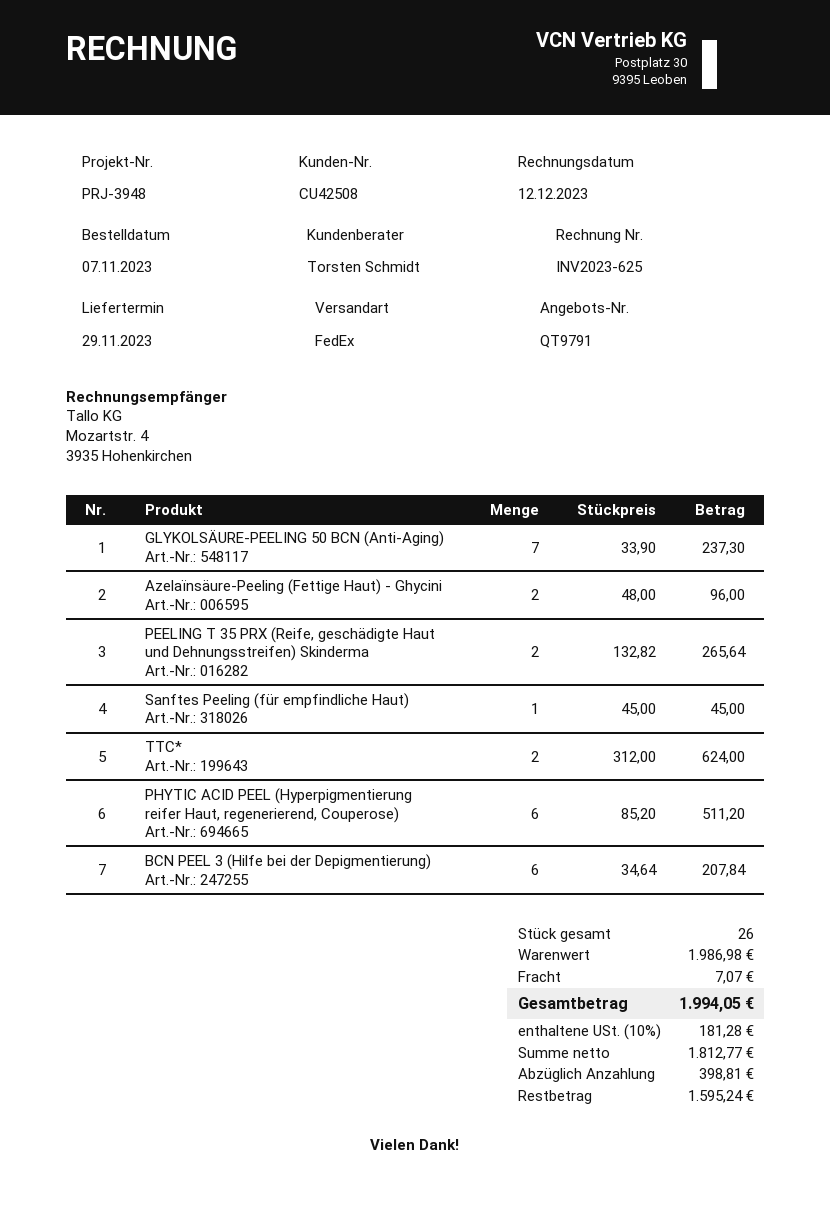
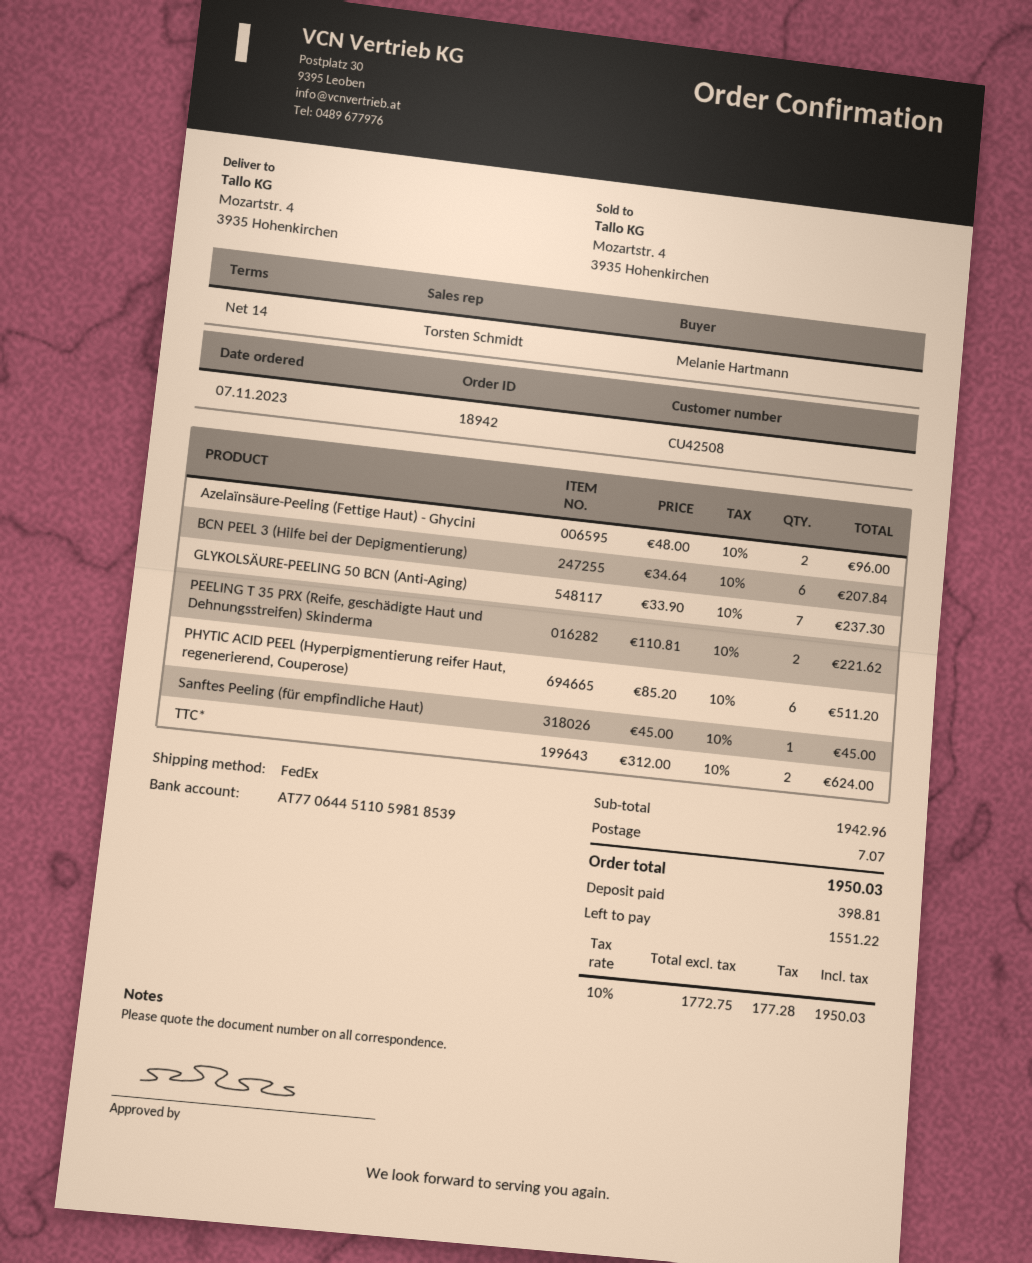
PEELING T 35 PRX (Reife, geschädigte Haut und Dehnungsstreifen) Skinderma: 2 x 132.82 = 265.64 -> 2 x 110.81 = 221.62
subtotal: 1986.98 -> 1942.96
net: 1812.77 -> 1772.75
tax: 10% = 181.28 -> 10% = 177.28
total: 1994.05 -> 1950.03
balance: 1595.24 -> 1551.22

